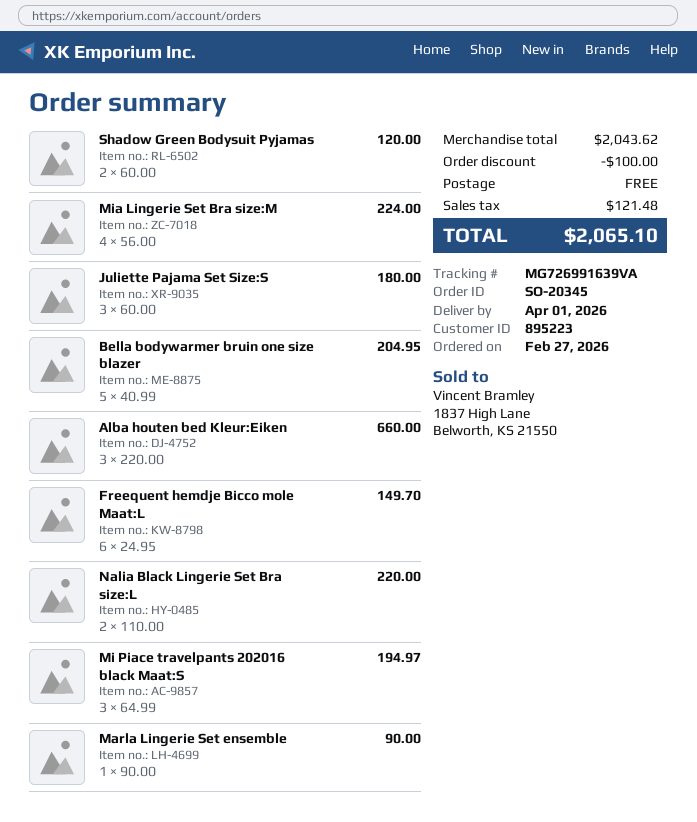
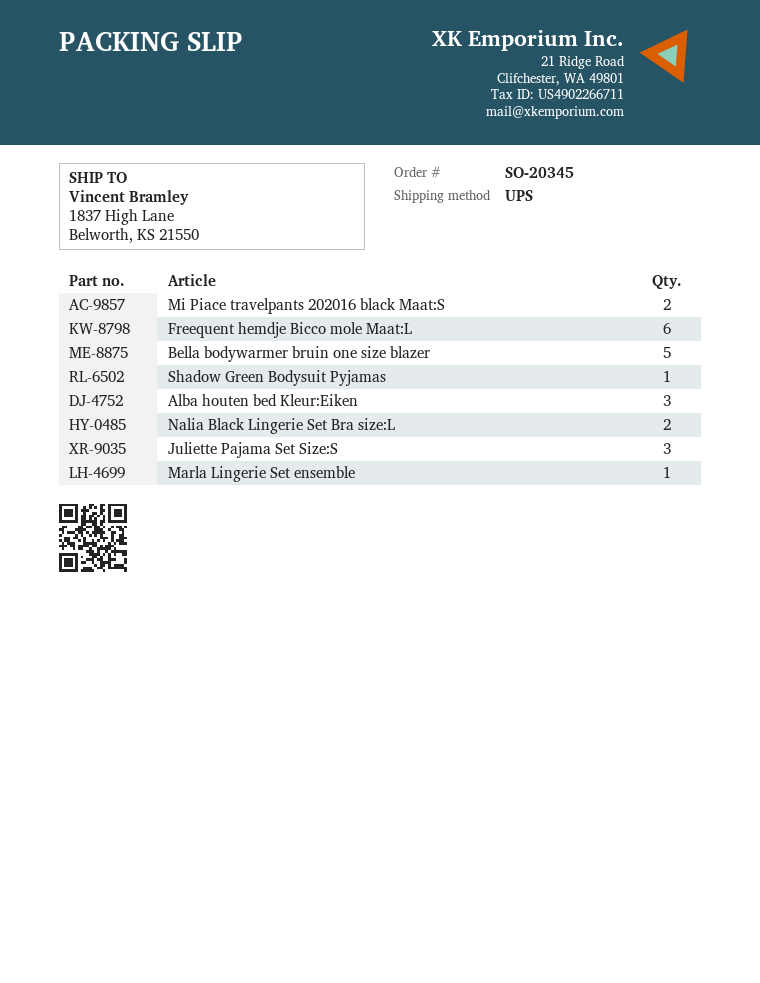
Shadow Green Bodysuit Pyjamas: 2 -> 1
Mia Lingerie Set Bra size:M: 4 -> none
Mi Piace travelpants 202016 black Maat:S: 3 -> 2

